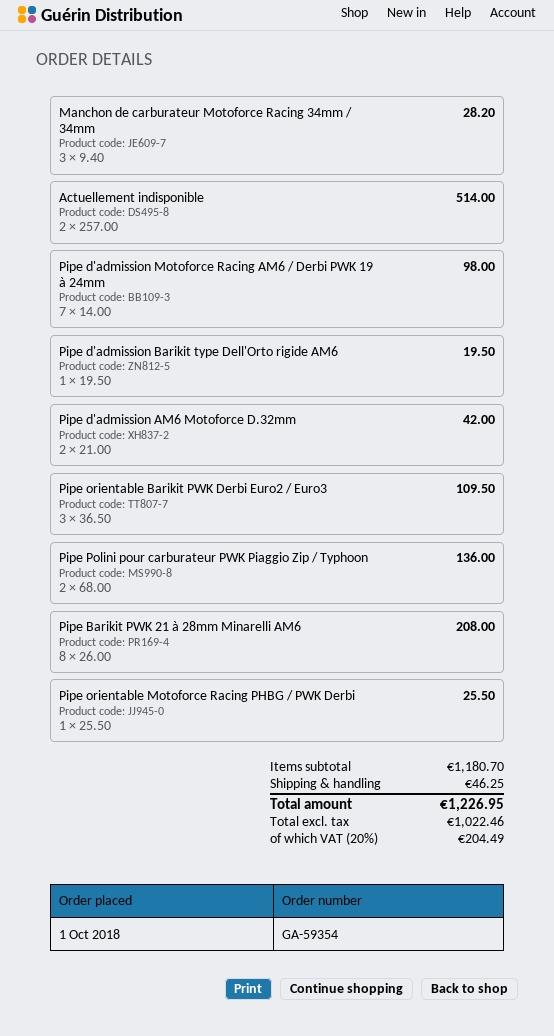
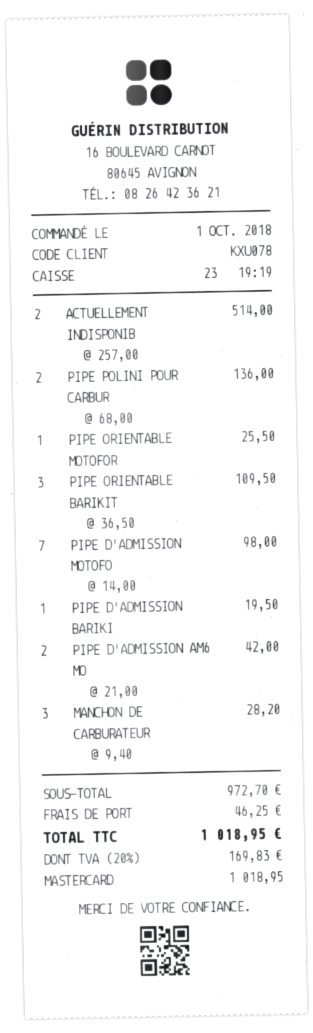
Pipe Barikit PWK 21 à 28mm Minarelli AM6: 8 x 26.00 = 208.00 -> none
subtotal: 1180.70 -> 972.70
tax: 20% = 204.49 -> 20% = 169.83
total: 1226.95 -> 1018.95

